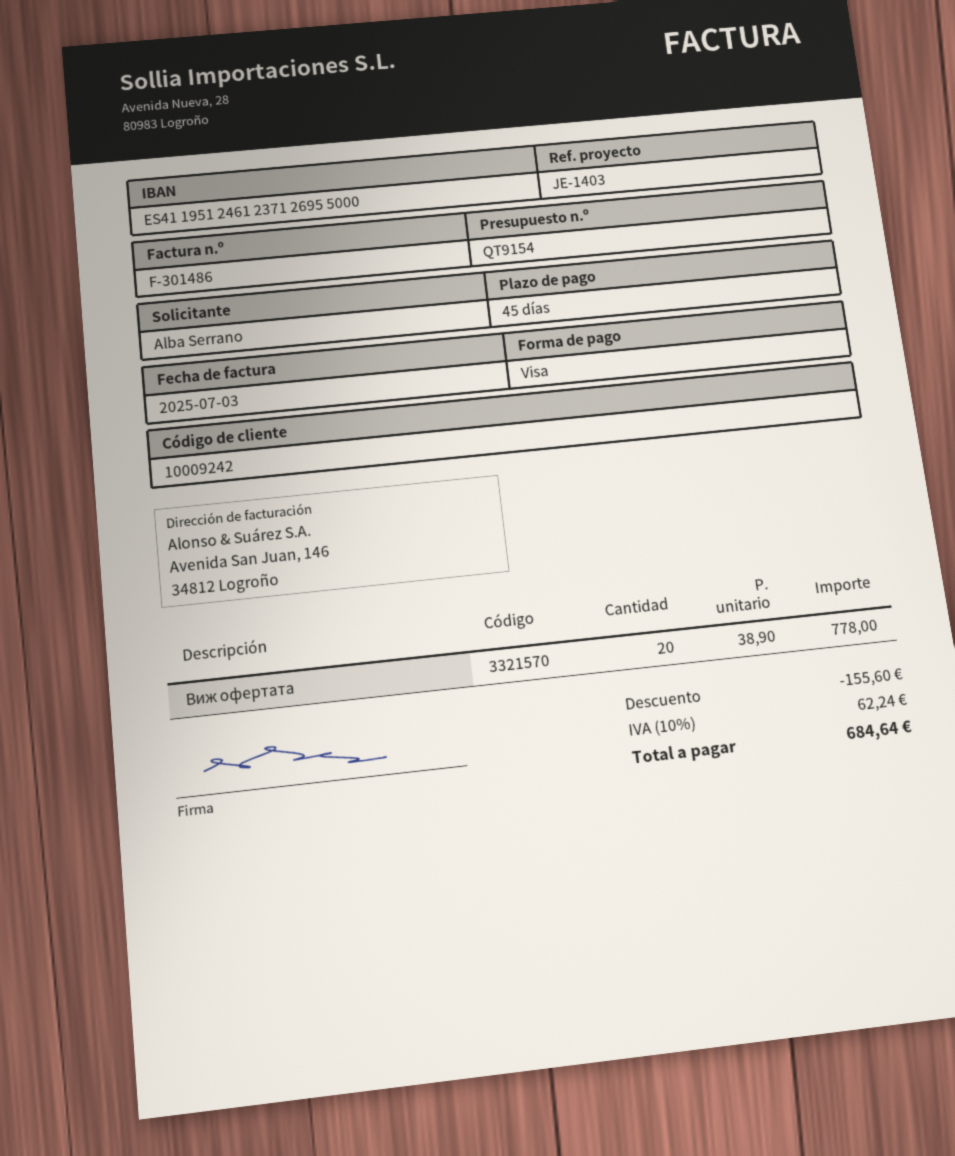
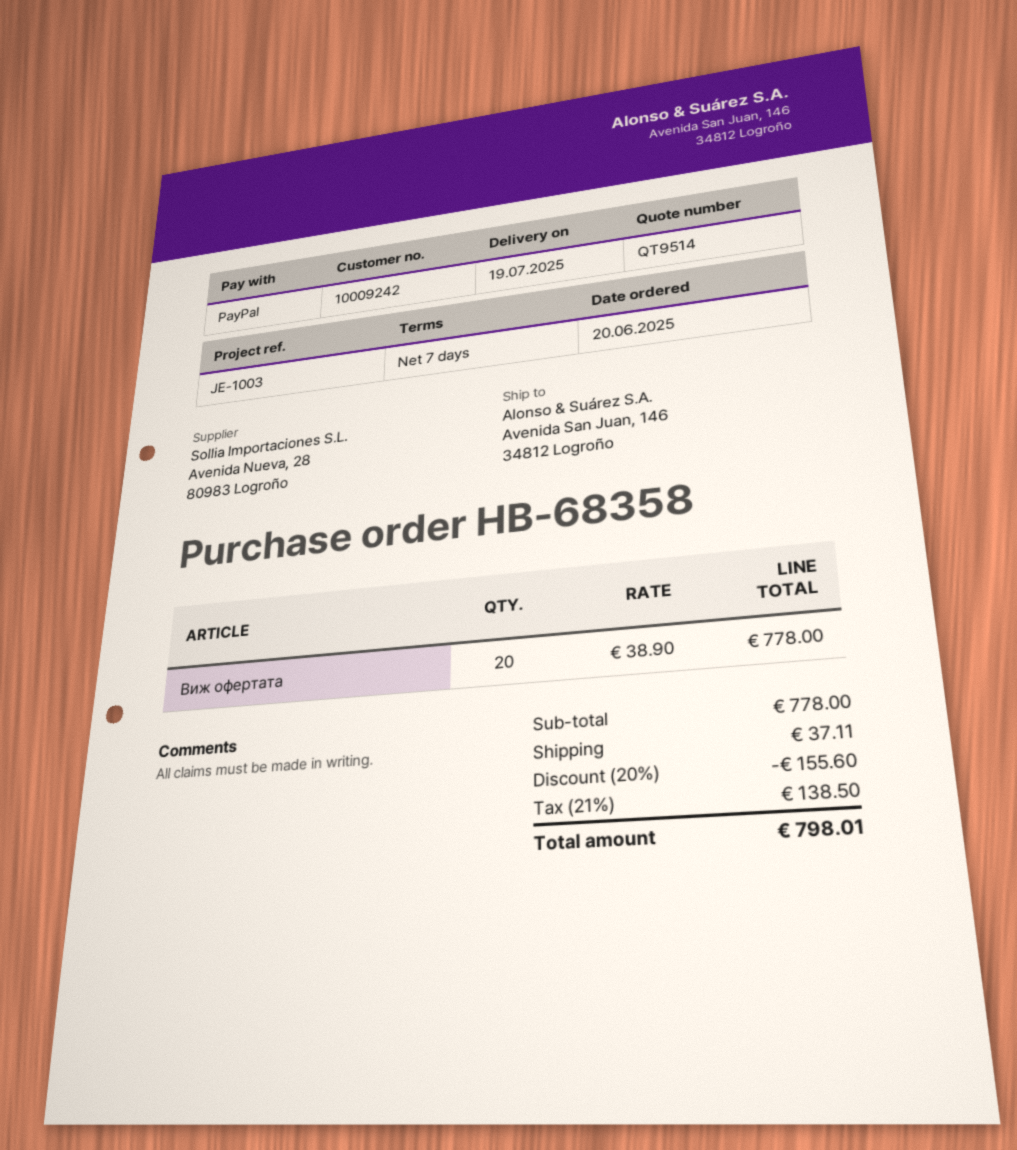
quote number: QT9154 -> QT9514
payment terms: 45 days -> 7 days
reference: JE-1403 -> JE-1003
payment method: Visa -> PayPal
shipping: none -> 37.11
tax: 10% = 62.24 -> 21% = 138.50
total: 684.64 -> 798.01

